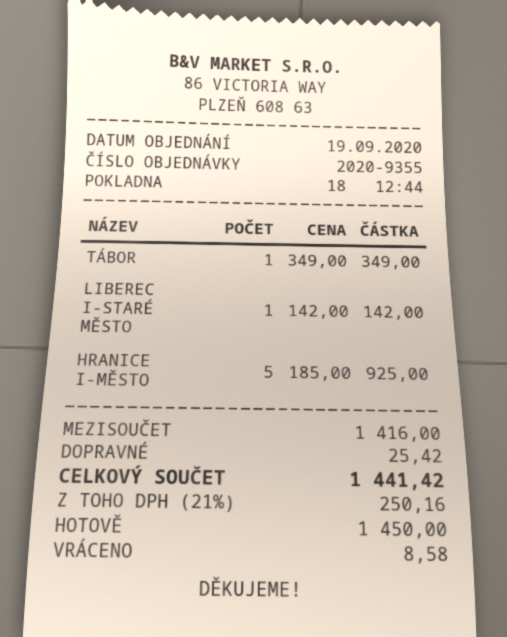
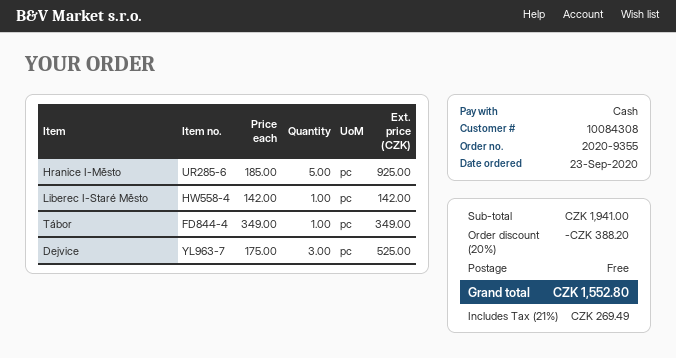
order date: 2020-09-19 -> 2020-09-23
Dejvice: none -> 3 x 175.00 = 525.00
subtotal: 1416.00 -> 1941.00
discount: none -> 20% = 388.20
shipping: 25.42 -> 0.00
tax: 21% = 250.16 -> 21% = 269.49
total: 1441.42 -> 1552.80

